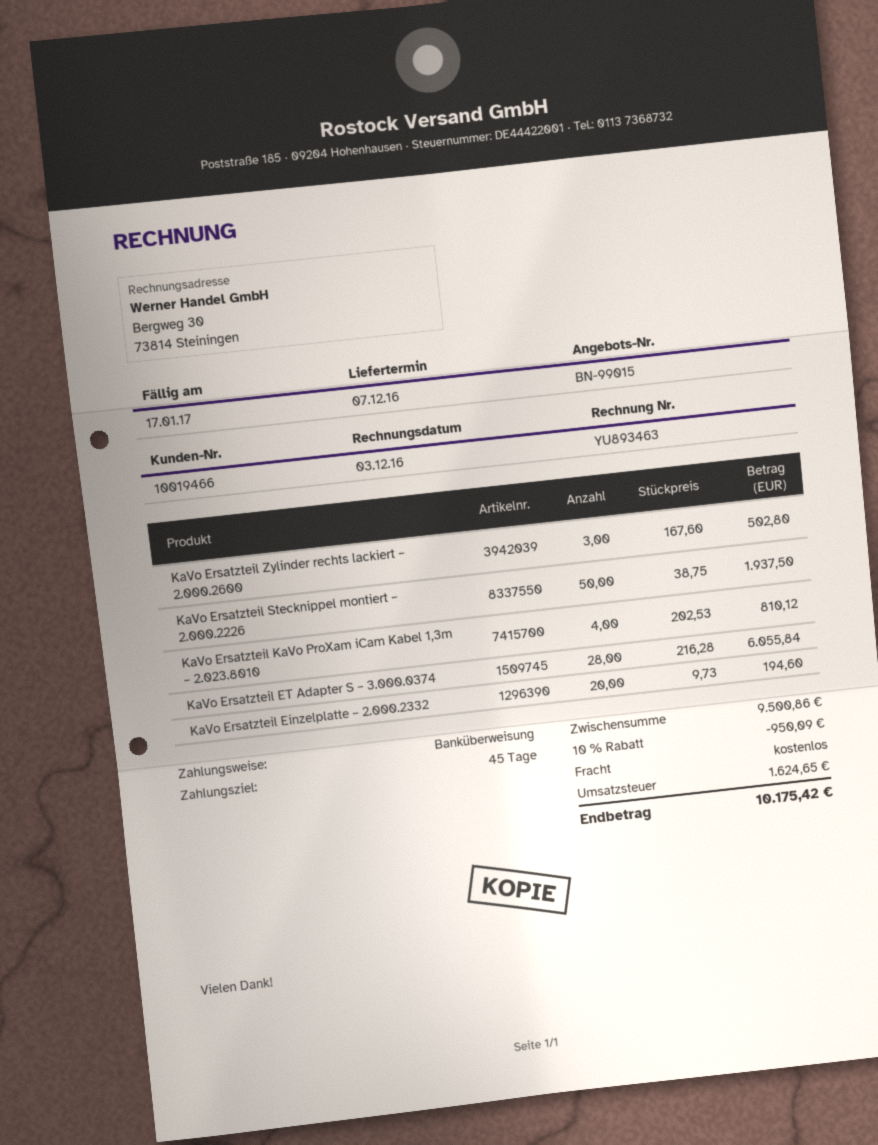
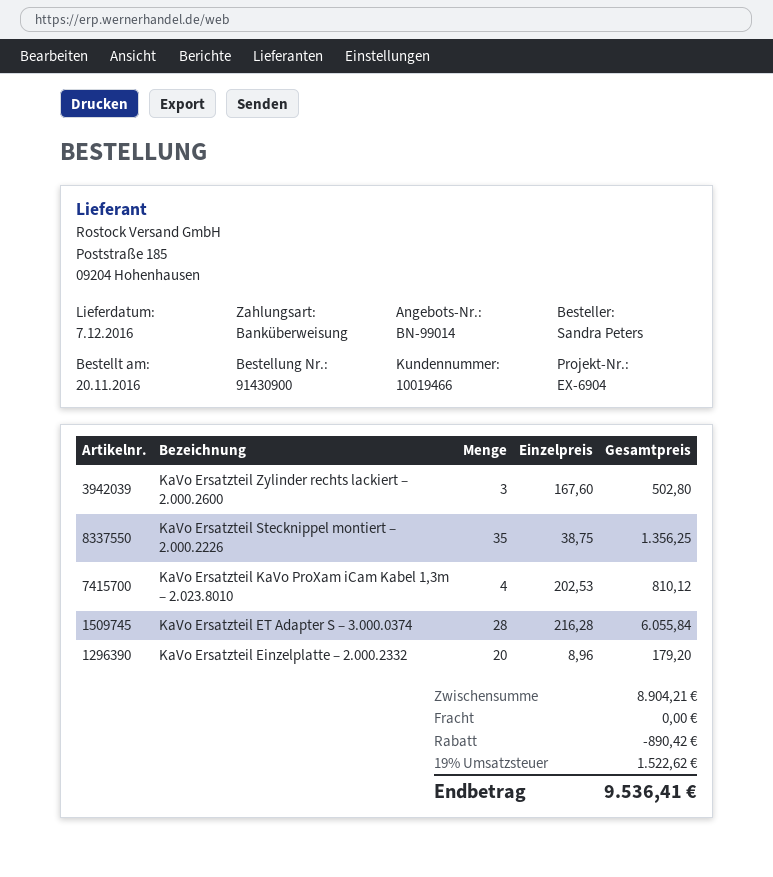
quote number: BN-99015 -> BN-99014
KaVo Ersatzteil Stecknippel montiert – 2.000.2226: 50 x 38.75 = 1937.50 -> 35 x 38.75 = 1356.25
KaVo Ersatzteil Einzelplatte – 2.000.2332: 20 x 9.73 = 194.60 -> 20 x 8.96 = 179.20
subtotal: 9500.86 -> 8904.21
discount: 950.09 -> 890.42
tax: 1624.65 -> 1522.62
total: 10175.42 -> 9536.41

